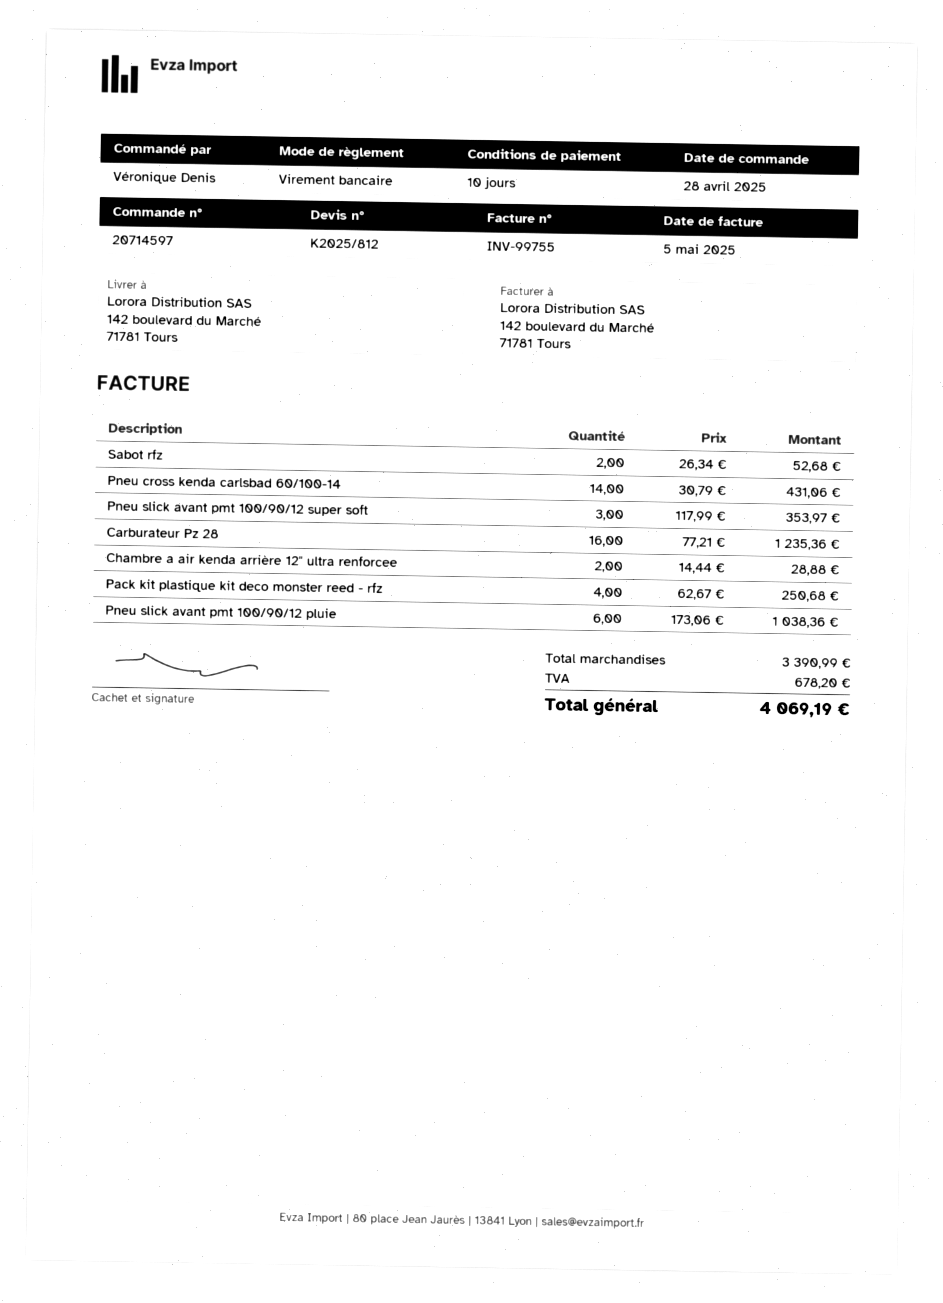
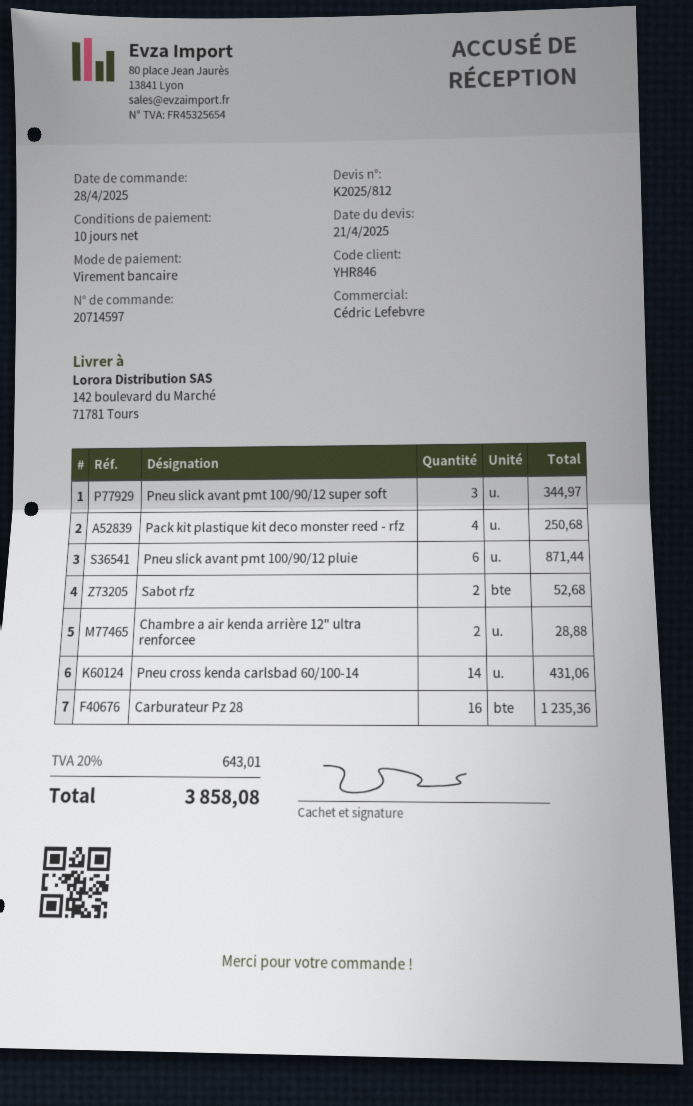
Pneu slick avant pmt 100/90/12 super soft: 3 for 353.97 -> 3 for 344.97
Pneu slick avant pmt 100/90/12 pluie: 6 for 1038.36 -> 6 for 871.44
tax: 678.20 -> 643.01
total: 4069.19 -> 3858.08

